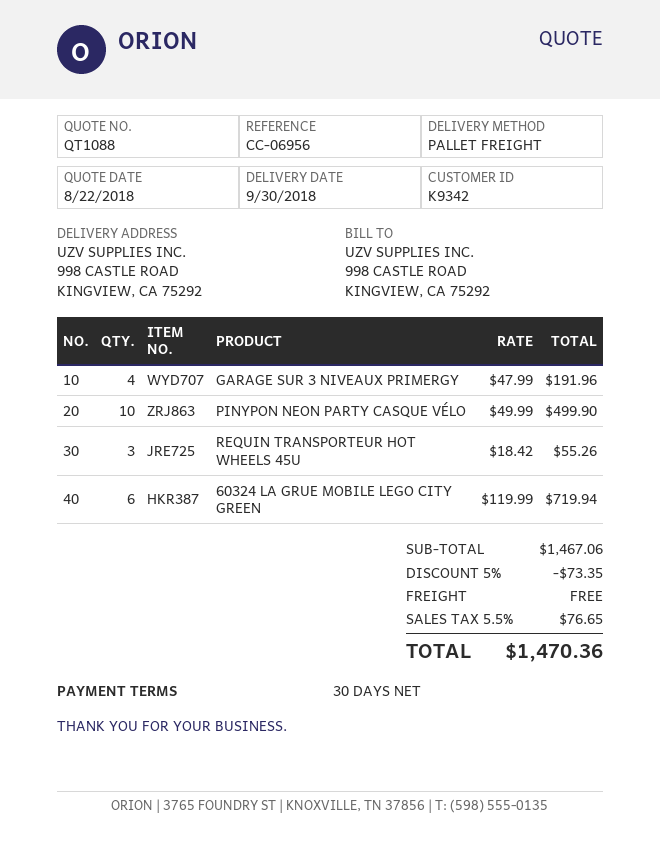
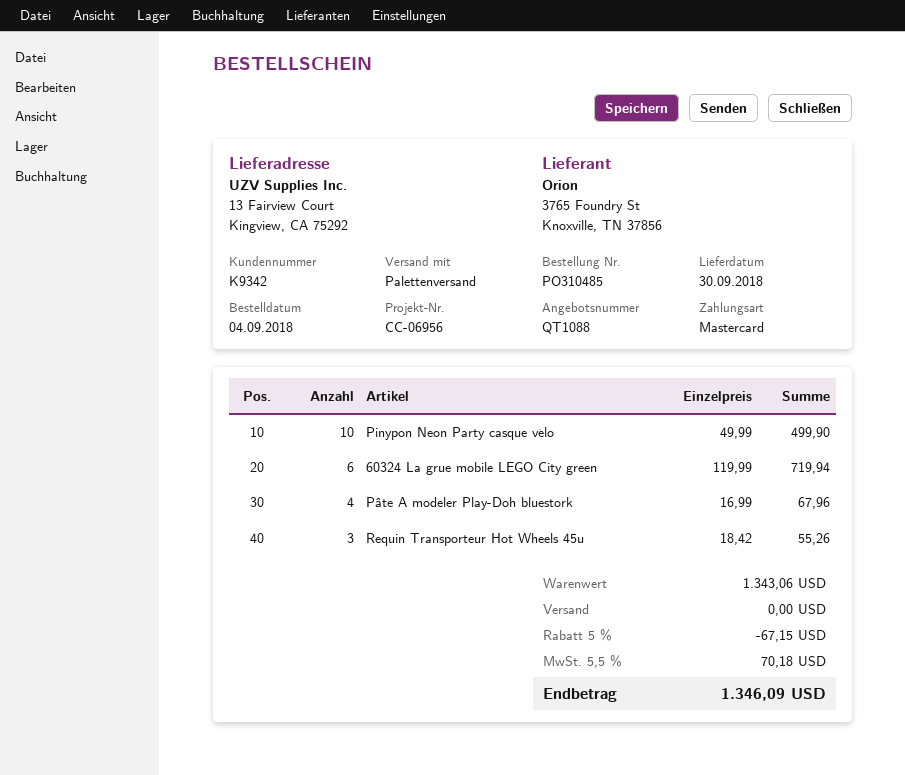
ship to: 998 CASTLE ROAD, KINGVIEW, CA 75292 -> 13 Fairview Court, Kingview, CA 75292
GARAGE SUR 3 NIVEAUX PRIMERGY: 4 x 47.99 = 191.96 -> none
Pâte A modeler Play-Doh bluestork: none -> 4 x 16.99 = 67.96
subtotal: 1467.06 -> 1343.06
discount: 5% = 73.35 -> 5% = 67.15
tax: 5.5% = 76.65 -> 5.5% = 70.18
total: 1470.36 -> 1346.09

